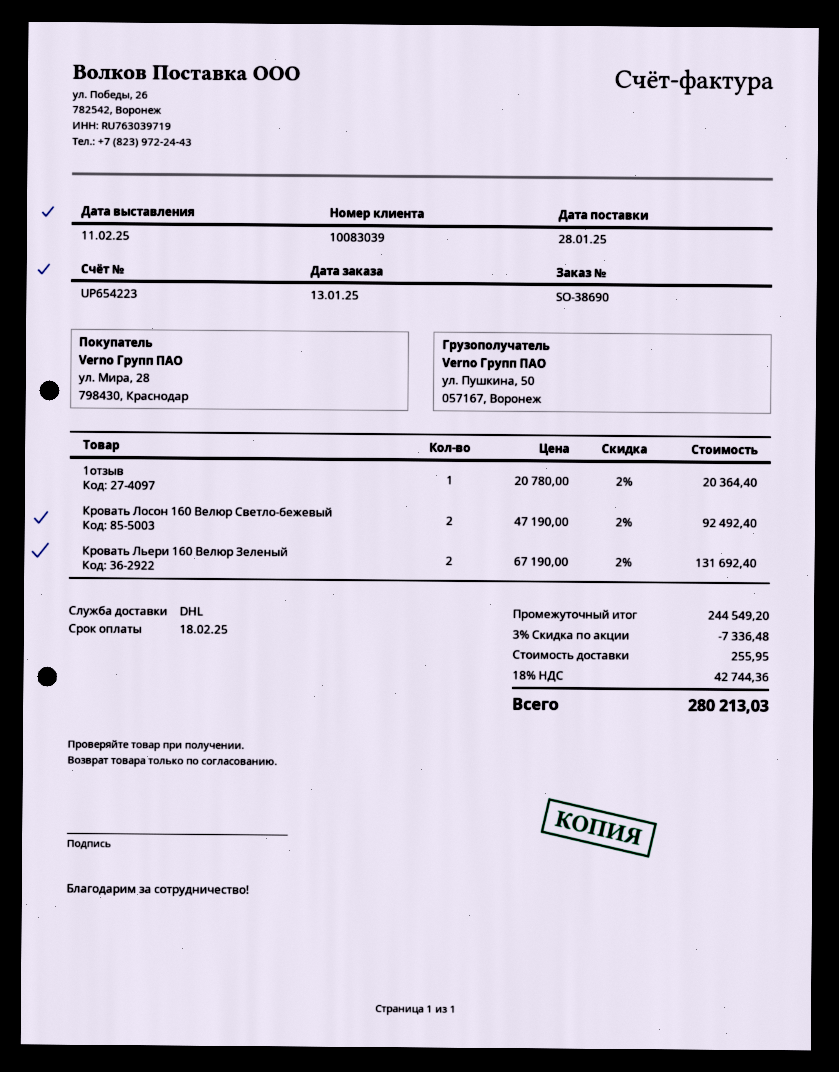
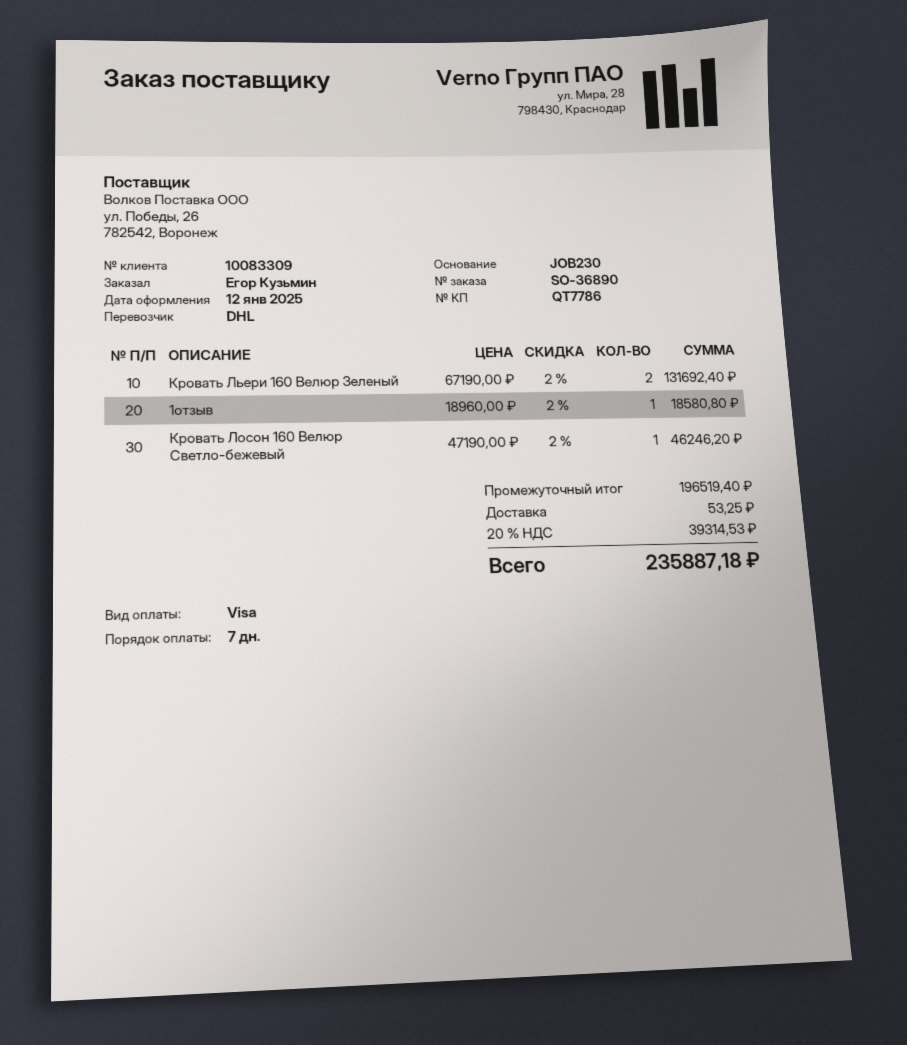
order number: SO-38690 -> SO-36890
order date: 2025-01-13 -> 2025-01-12
customer number: 10083039 -> 10083309
1отзыв: 1 x 20780.00 - 2% = 20364.40 -> 1 x 18960.00 - 2% = 18580.80
Кровать Лосон 160 Велюр Светло-бежевый: 2 x 47190.00 - 2% = 92492.40 -> 1 x 47190.00 - 2% = 46246.20
subtotal: 244549.20 -> 196519.40
discount: 3% = 7336.48 -> none
shipping: 255.95 -> 53.25
tax: 18% = 42744.36 -> 20% = 39314.53
total: 280213.03 -> 235887.18

